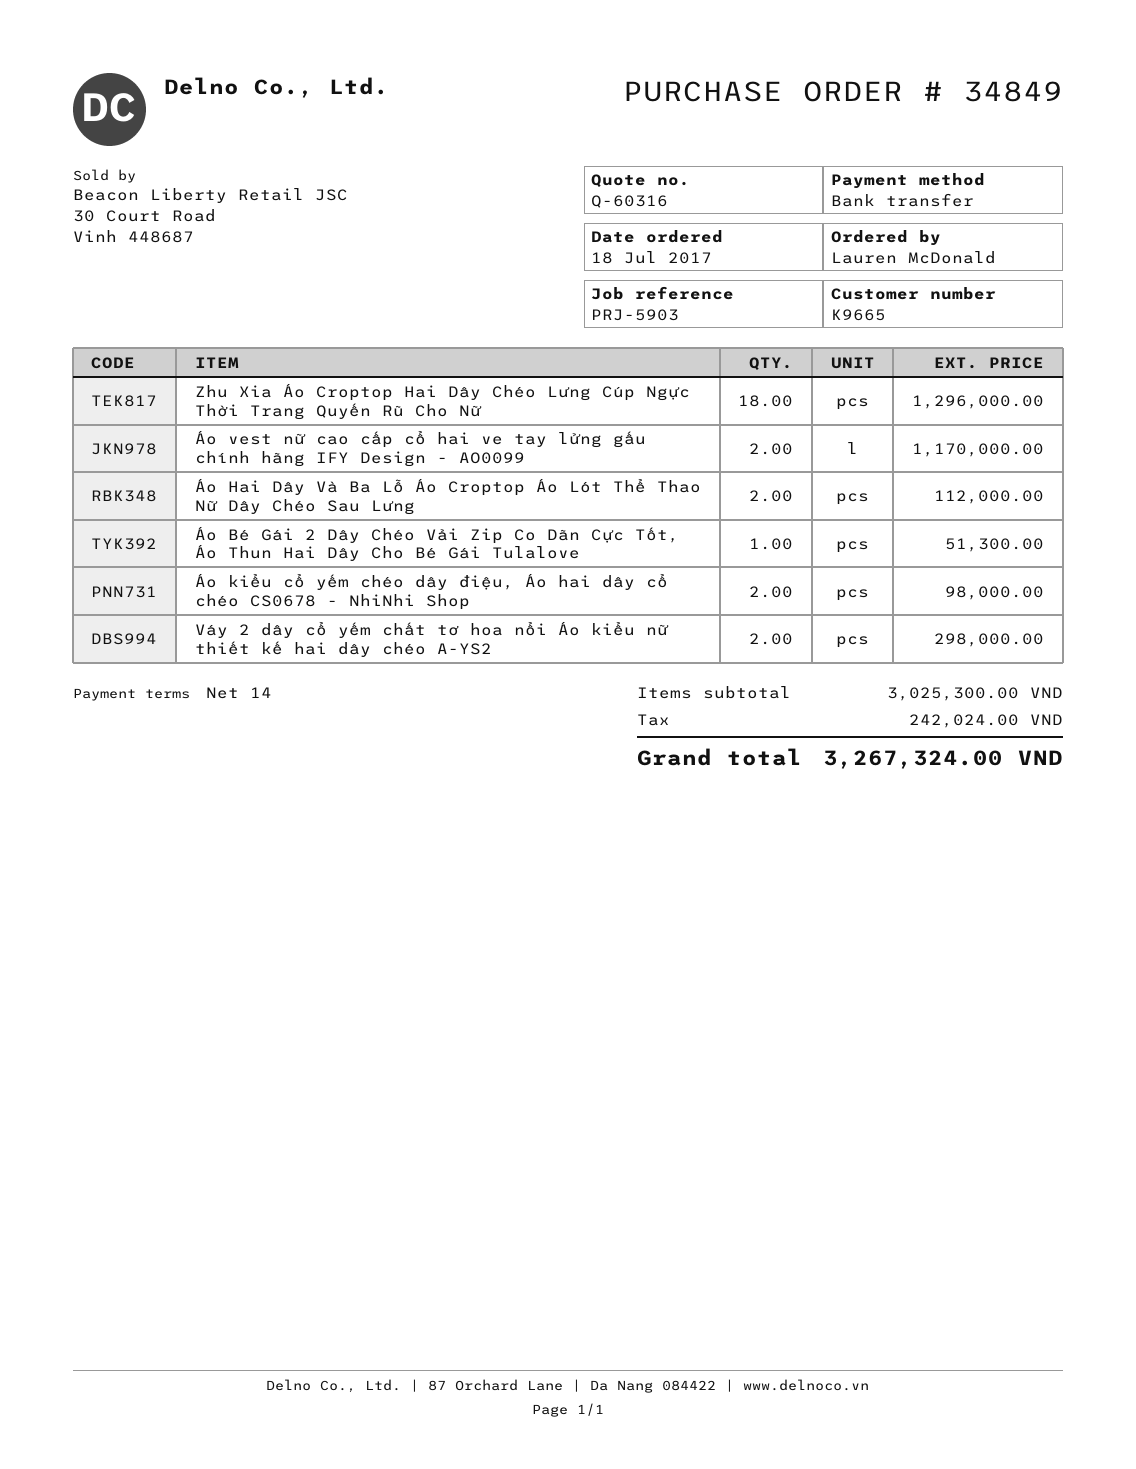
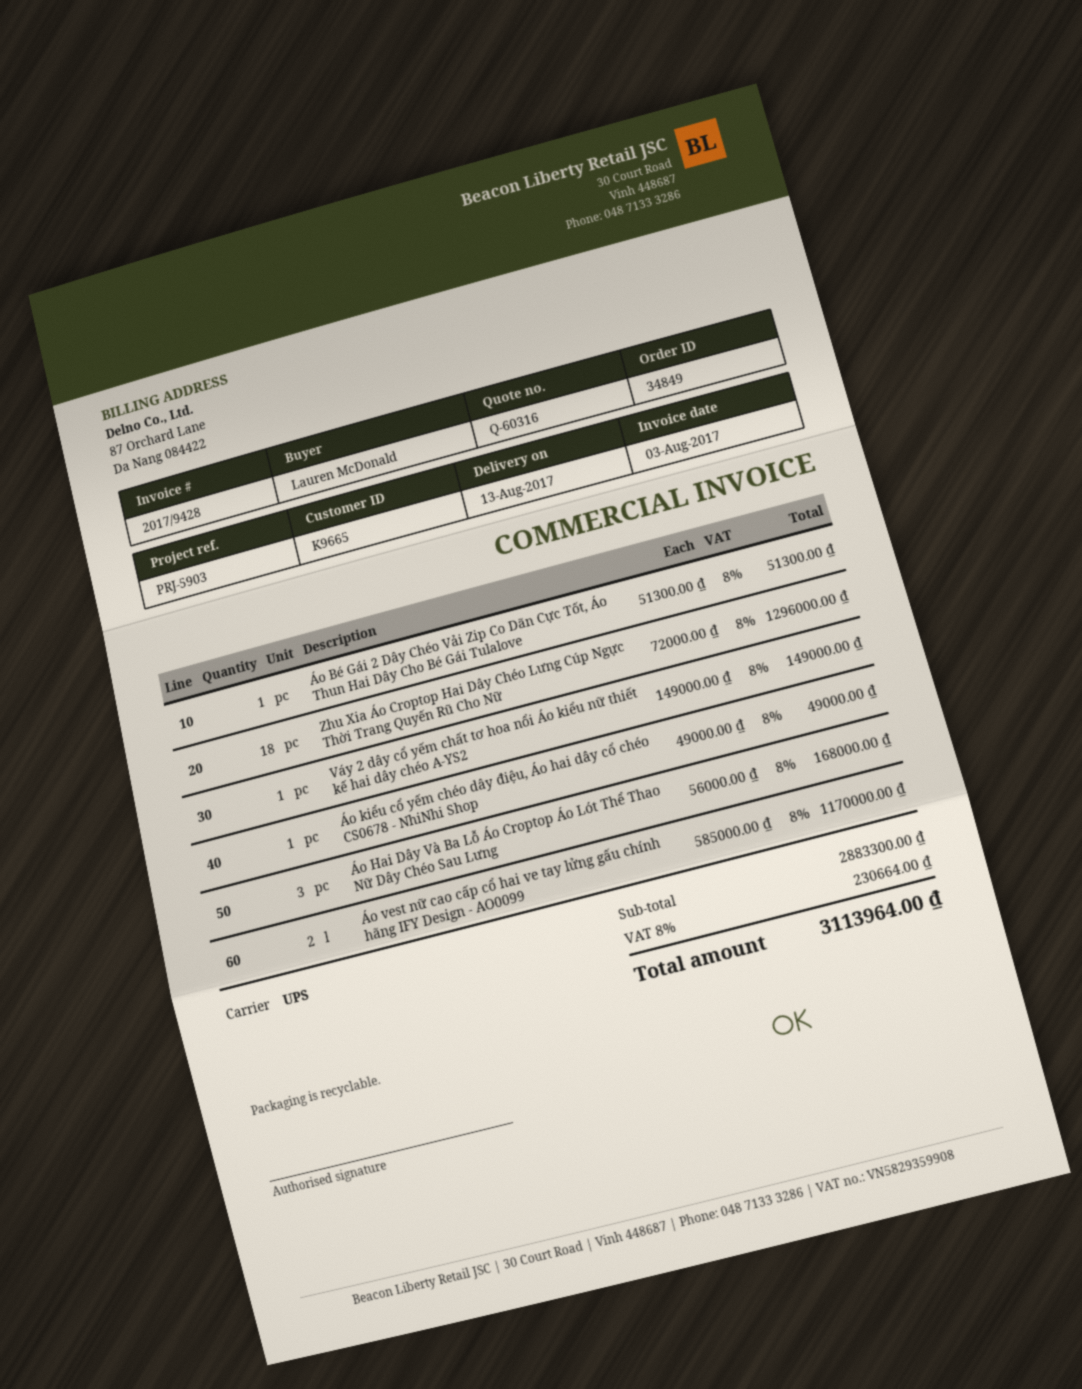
Áo Hai Dây Và Ba Lỗ Áo Croptop Áo Lót Thể Thao Nữ Dây Chéo Sau Lưng: 2 for 112000.00 -> 3 for 168000.00
Áo kiểu cổ yếm chéo dây điệu, Áo hai dây cổ chéo CS0678 - NhiNhi Shop: 2 for 98000.00 -> 1 for 49000.00
Váy 2 dây cổ yếm chất tơ hoa nổi Áo kiểu nữ thiết kế hai dây chéo A-YS2: 2 for 298000.00 -> 1 for 149000.00
subtotal: 3025300.00 -> 2883300.00
tax: 242024.00 -> 230664.00
total: 3267324.00 -> 3113964.00

